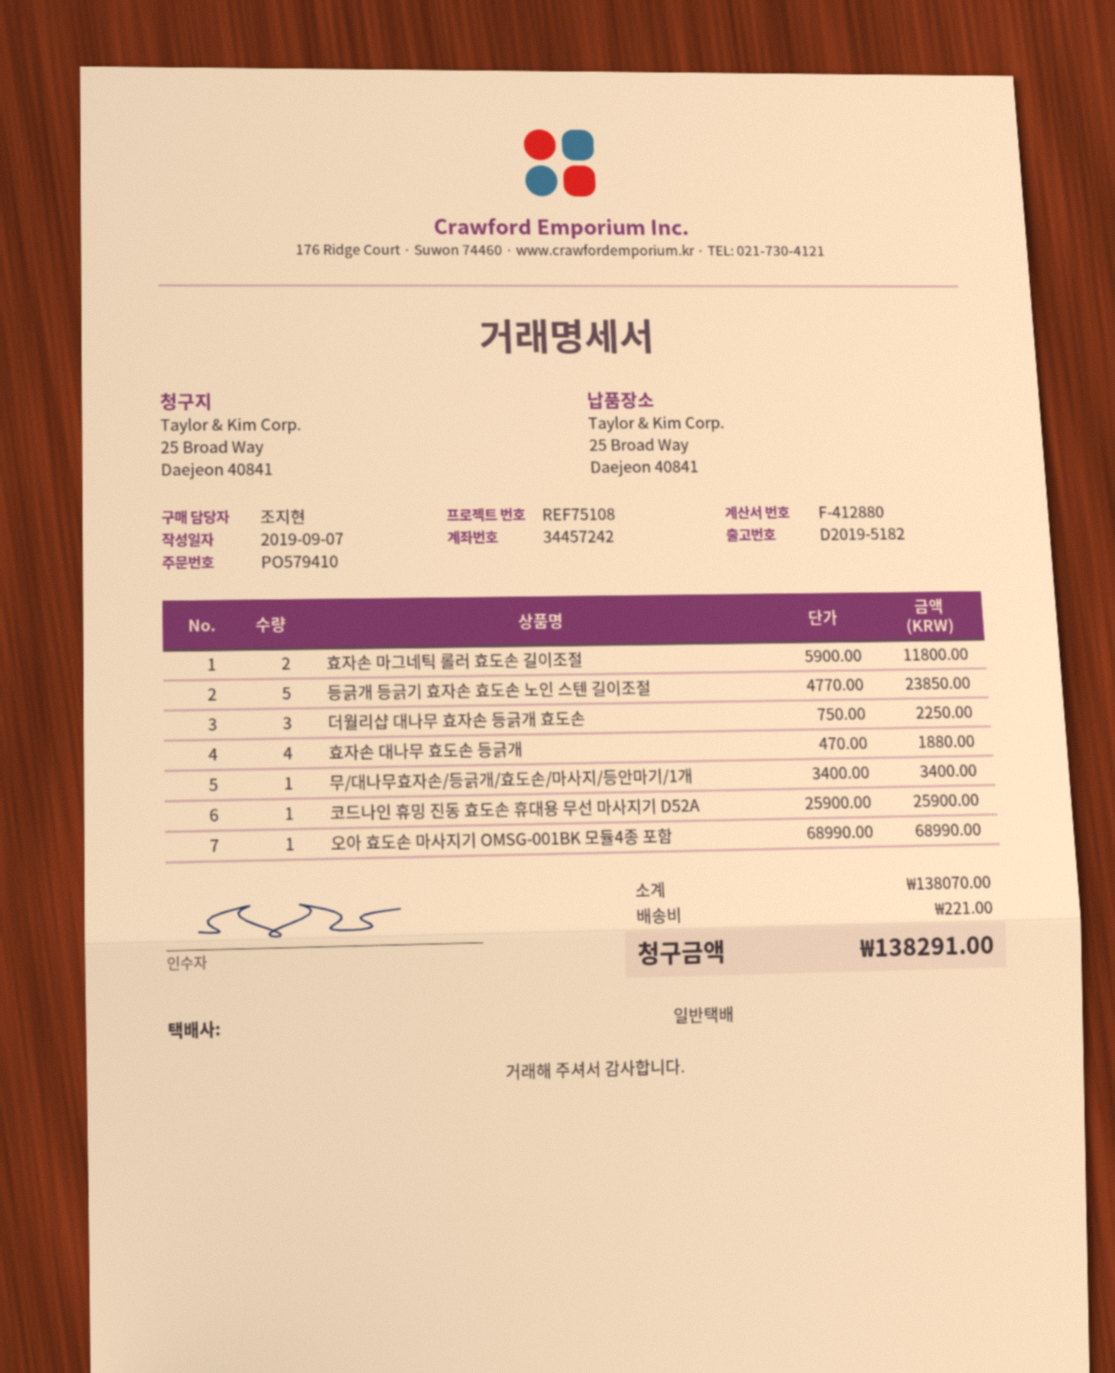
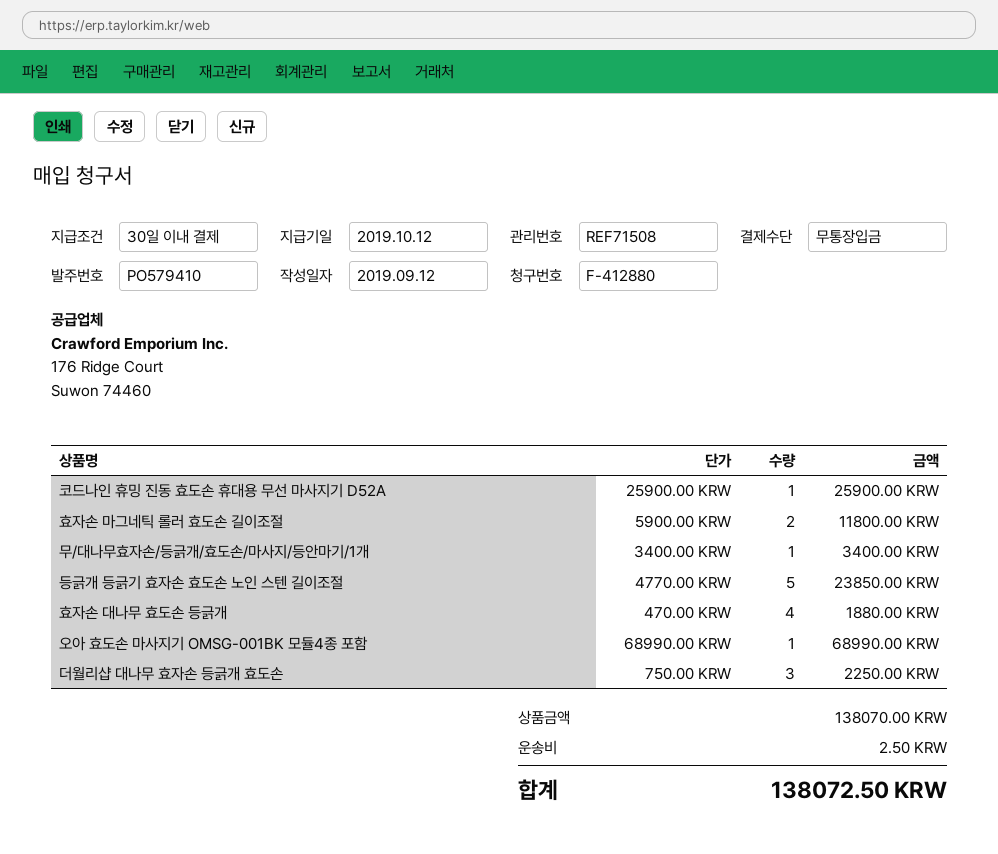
invoice date: 2019-09-07 -> 2019-09-12
reference: REF75108 -> REF71508
shipping: 221.00 -> 2.50
total: 138291.00 -> 138072.50

